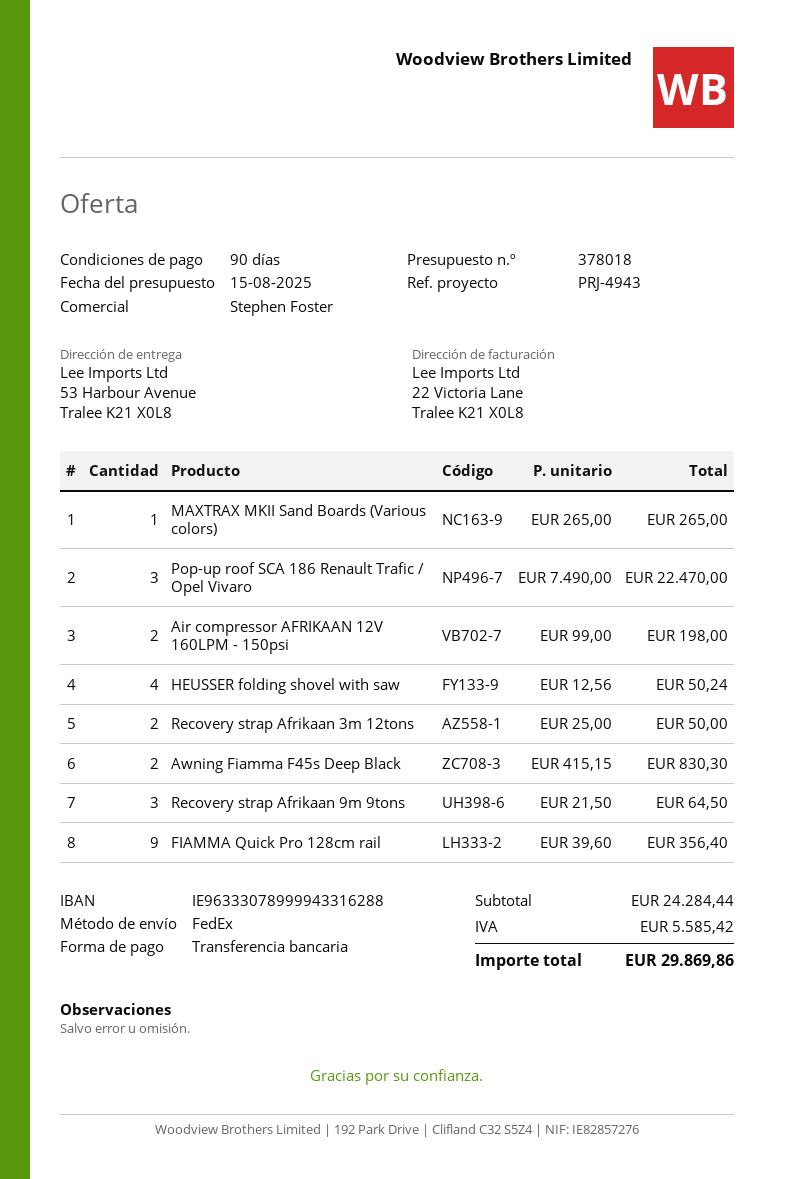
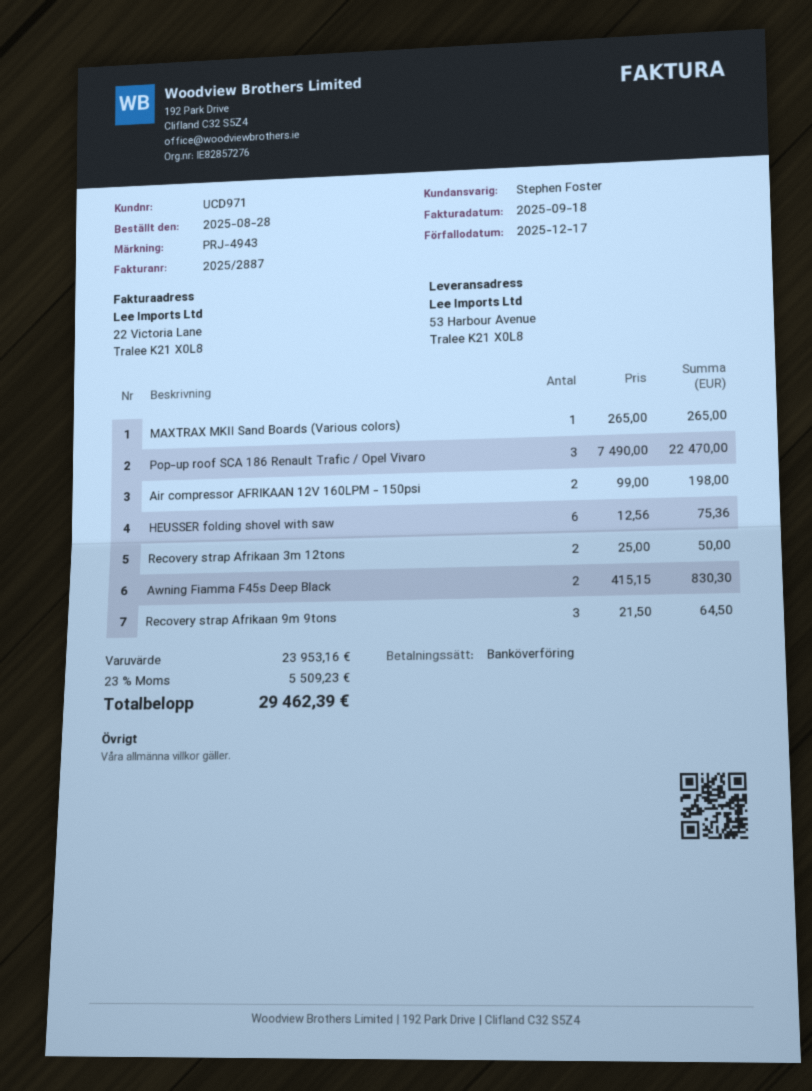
HEUSSER folding shovel with saw: 4 x 12.56 = 50.24 -> 6 x 12.56 = 75.36
FIAMMA Quick Pro 128cm rail: 9 x 39.60 = 356.40 -> none
subtotal: 24284.44 -> 23953.16
tax: 5585.42 -> 5509.23
total: 29869.86 -> 29462.39

